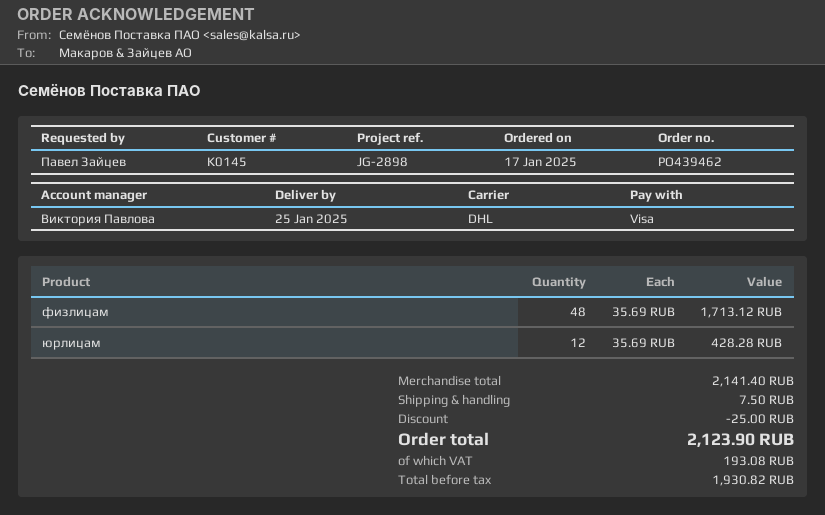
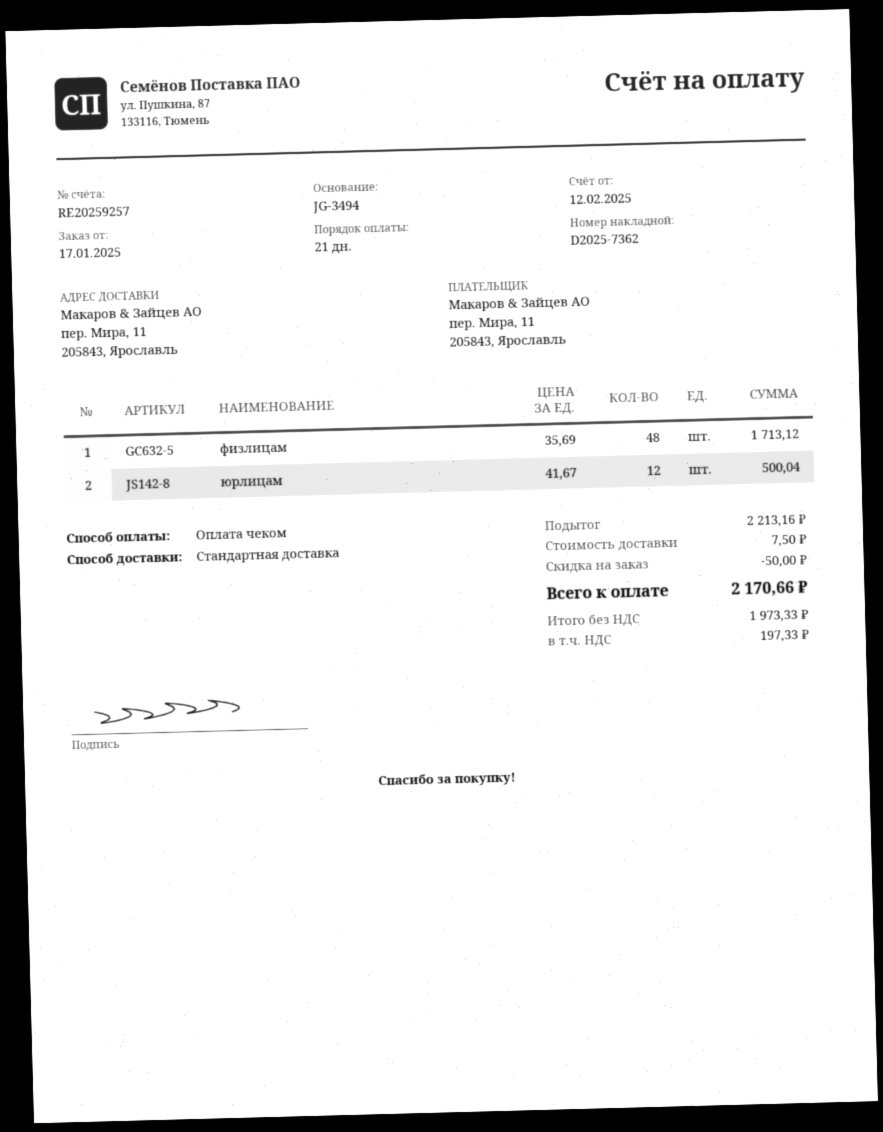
reference: JG-2898 -> JG-3494
payment method: Visa -> cheque
shipping method: DHL -> standard
юрлицам: 12 x 35.69 = 428.28 -> 12 x 41.67 = 500.04
subtotal: 2141.40 -> 2213.16
discount: 25.00 -> 50.00
net: 1930.82 -> 1973.33
tax: 193.08 -> 197.33
total: 2123.90 -> 2170.66

